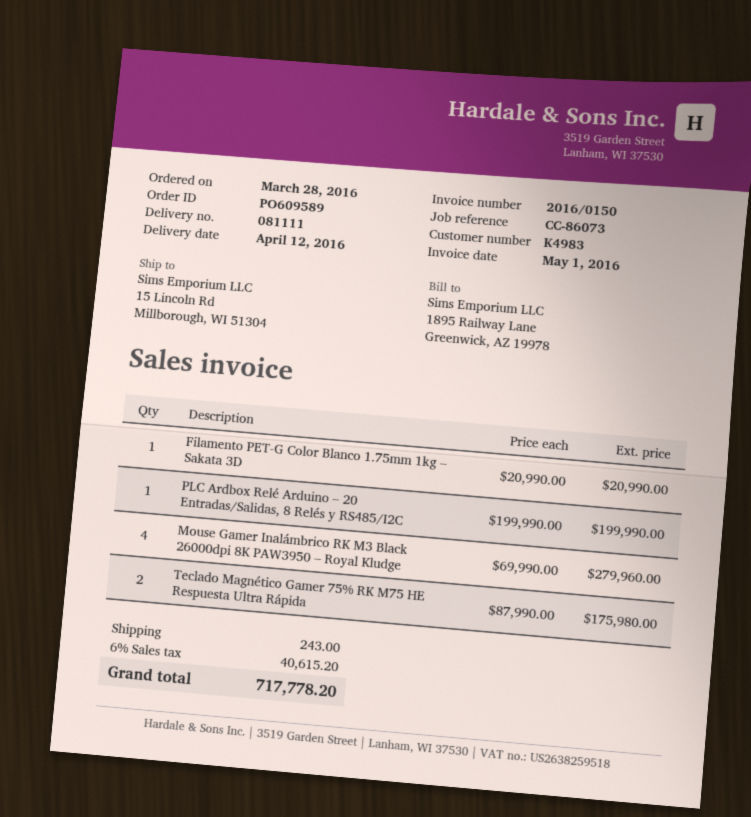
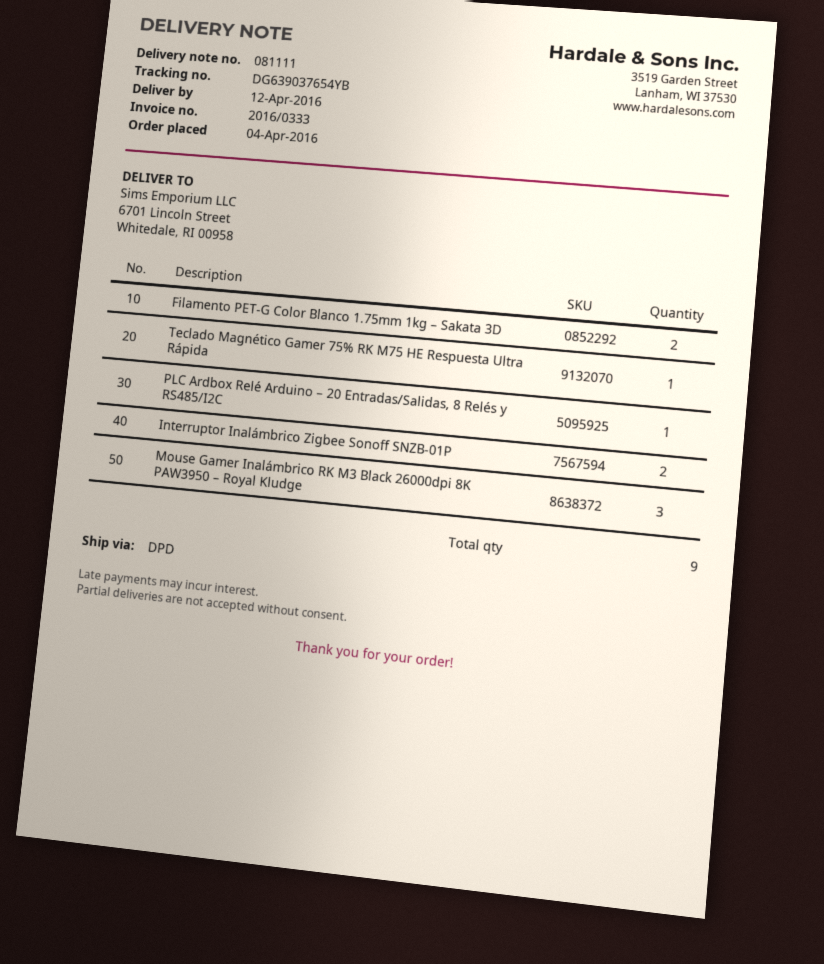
order date: 2016-03-28 -> 2016-04-04
invoice number: 2016/0150 -> 2016/0333
ship to: 15 Lincoln Rd, Millborough, WI 51304 -> 6701 Lincoln Street, Whitedale, RI 00958
Filamento PET-G Color Blanco 1.75mm 1kg – Sakata 3D: 1 -> 2
Mouse Gamer Inalámbrico RK M3 Black 26000dpi 8K PAW3950 – Royal Kludge: 4 -> 3
Teclado Magnético Gamer 75% RK M75 HE Respuesta Ultra Rápida: 2 -> 1
Interruptor Inalámbrico Zigbee Sonoff SNZB-01P: none -> 2

